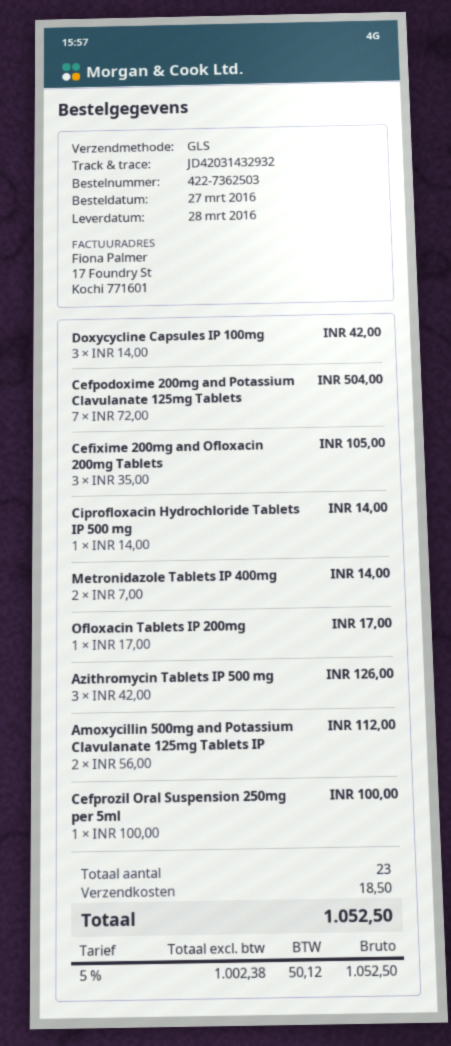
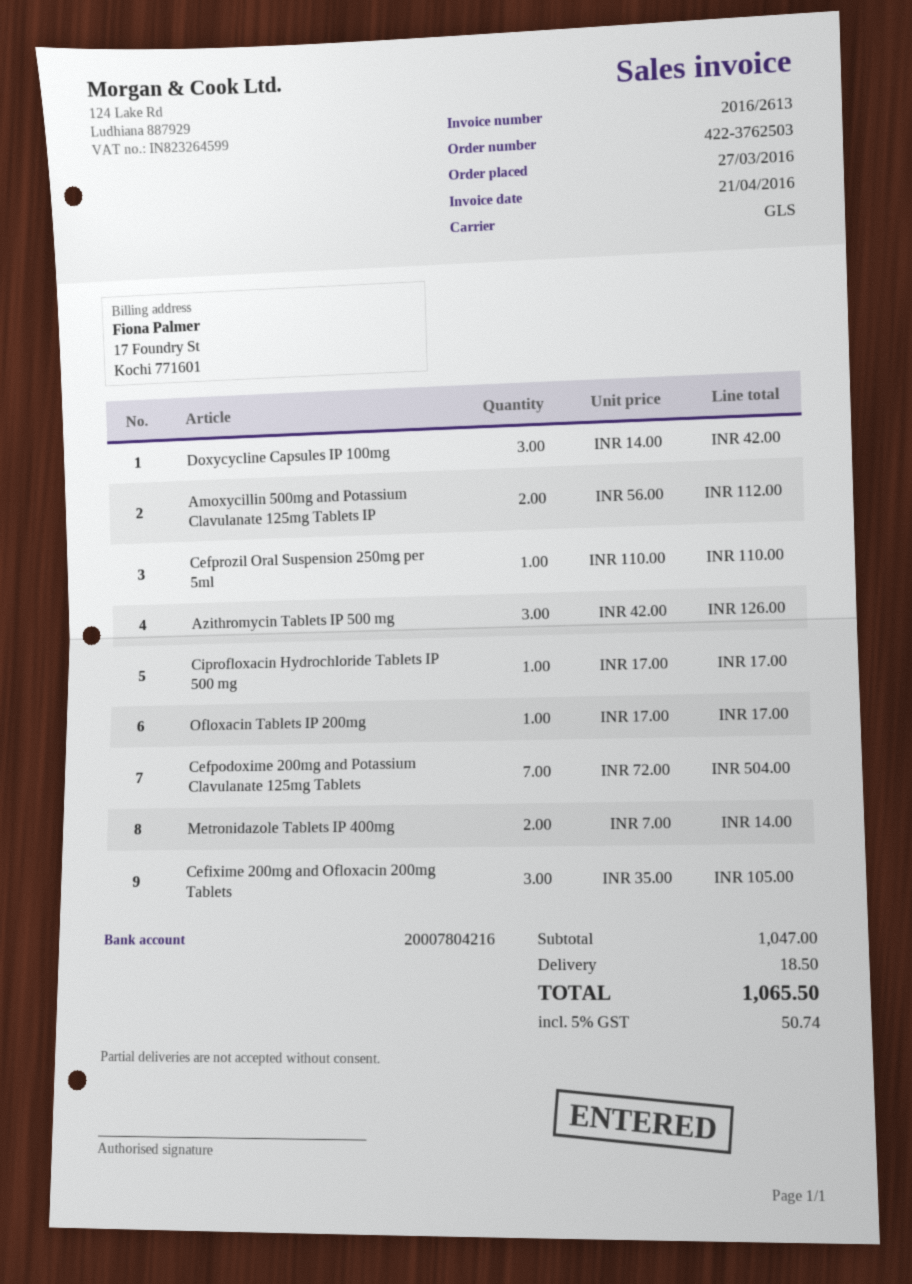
order number: 422-7362503 -> 422-3762503
Ciprofloxacin Hydrochloride Tablets IP 500 mg: 1 x 14.00 = 14.00 -> 1 x 17.00 = 17.00
Cefprozil Oral Suspension 250mg per 5ml: 1 x 100.00 = 100.00 -> 1 x 110.00 = 110.00
tax: 5% = 50.12 -> 5% = 50.74
total: 1052.50 -> 1065.50

